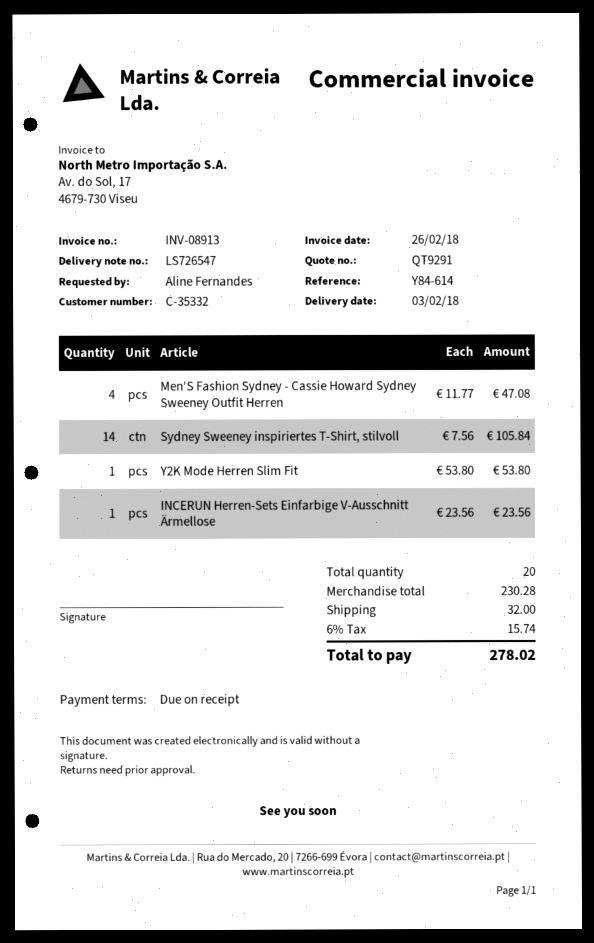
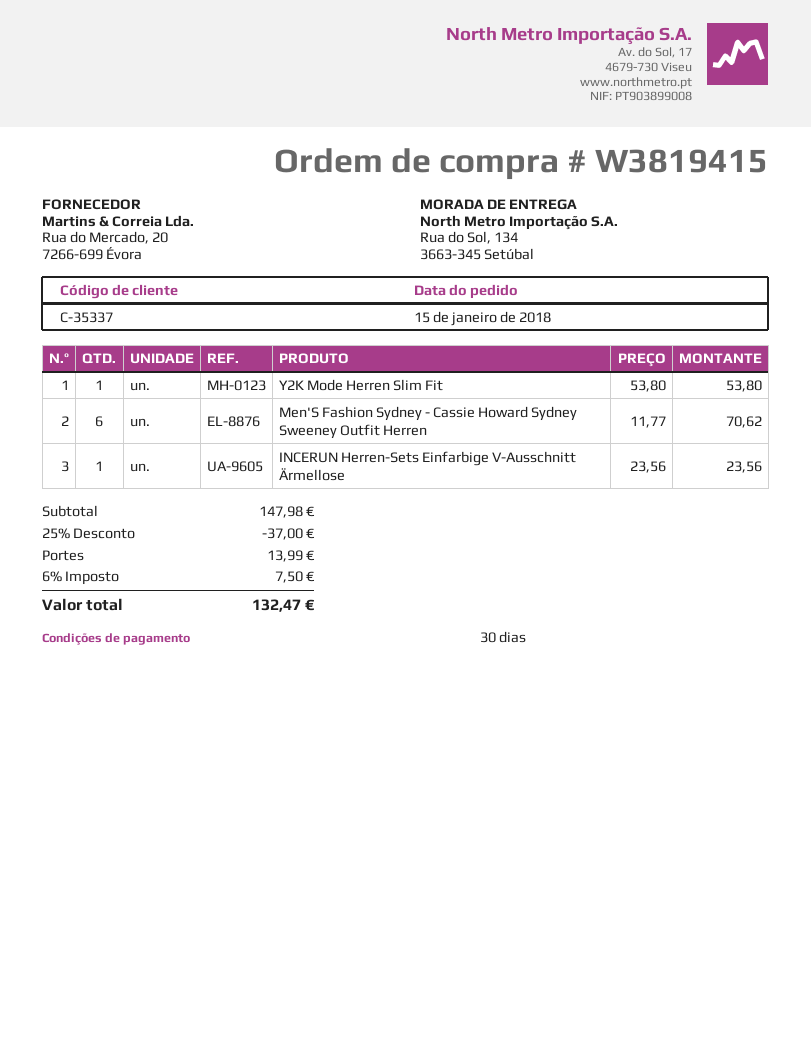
payment terms: on receipt -> 30 days
customer number: C-35332 -> C-35337
Men'S Fashion Sydney - Cassie Howard Sydney Sweeney Outfit Herren: 4 x 11.77 = 47.08 -> 6 x 11.77 = 70.62
Sydney Sweeney inspiriertes T-Shirt, stilvoll: 14 x 7.56 = 105.84 -> none
subtotal: 230.28 -> 147.98
discount: none -> 25% = 37.00
shipping: 32.00 -> 13.99
tax: 6% = 15.74 -> 6% = 7.50
total: 278.02 -> 132.47

